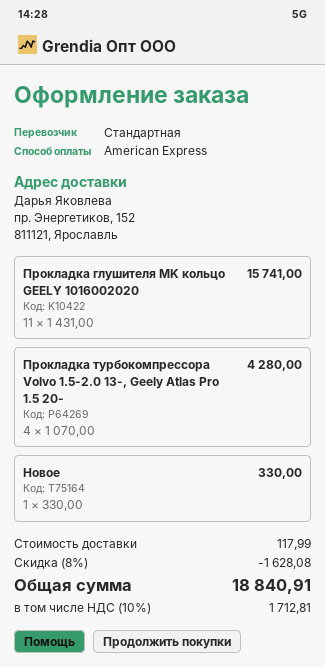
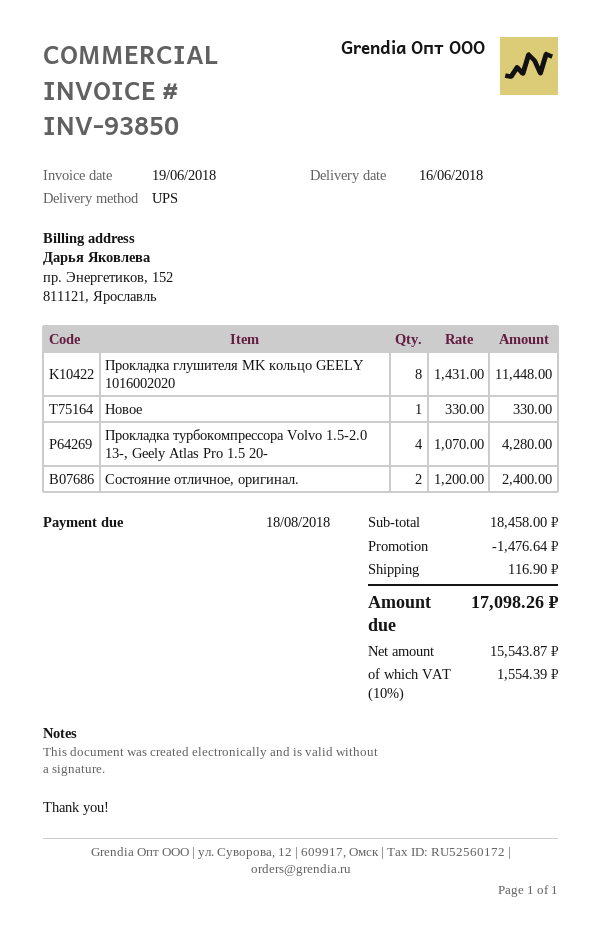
shipping method: standard -> UPS
Прокладка глушителя MK кольцо GEELY 1016002020: 11 x 1431.00 = 15741.00 -> 8 x 1431.00 = 11448.00
Состояние отличное, оригинал.: none -> 2 x 1200.00 = 2400.00
discount: 1628.08 -> 1476.64
shipping: 117.99 -> 116.90
tax: 10% = 1712.81 -> 10% = 1554.39
total: 18840.91 -> 17098.26

